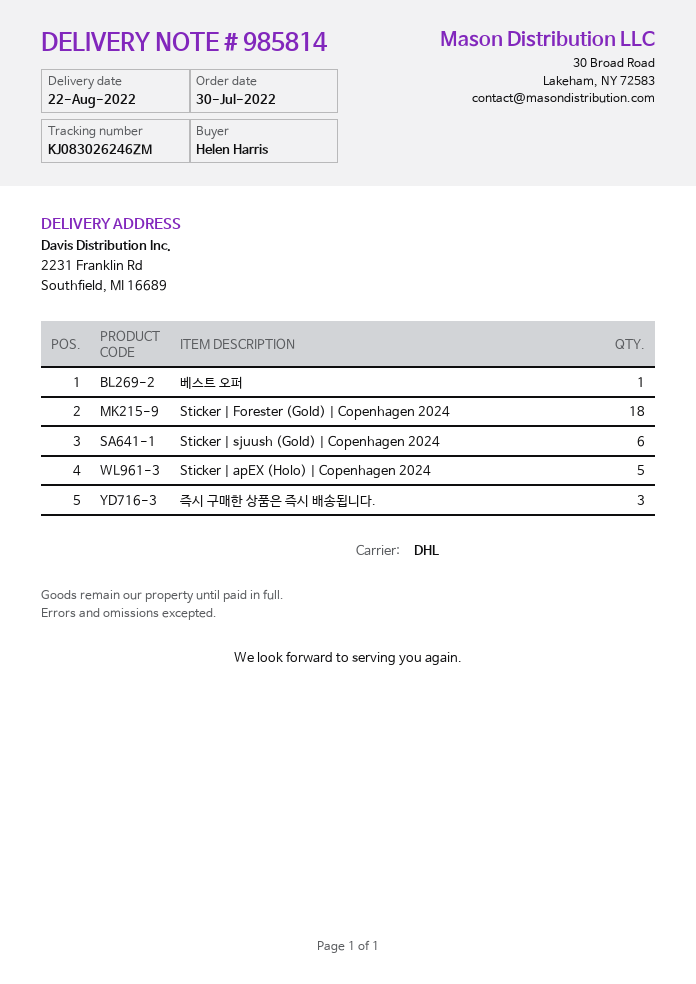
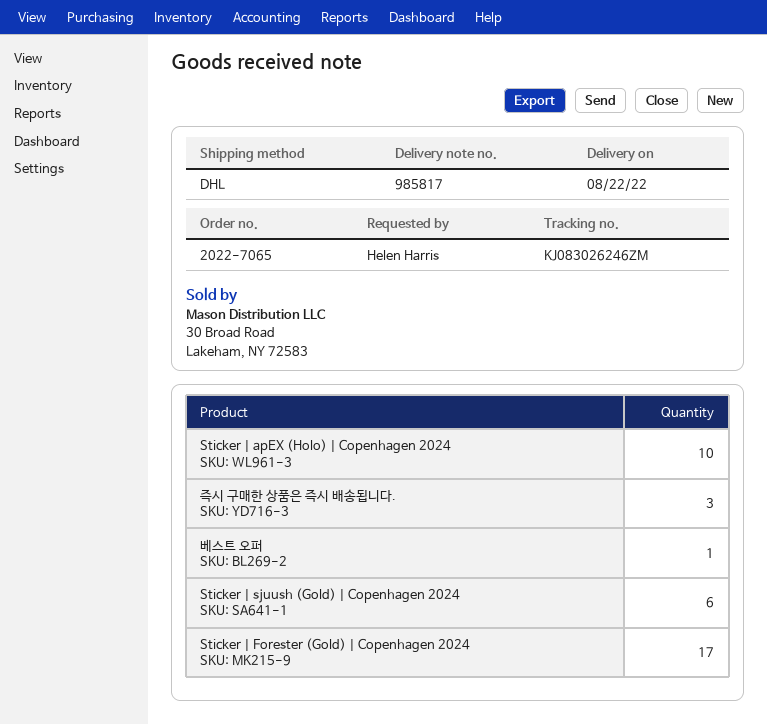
delivery note number: 985814 -> 985817
Sticker | Forester (Gold) | Copenhagen 2024: 18 -> 17
Sticker | apEX (Holo) | Copenhagen 2024: 5 -> 10

